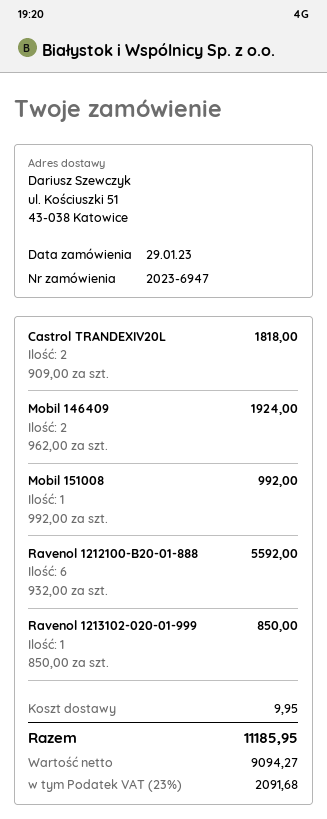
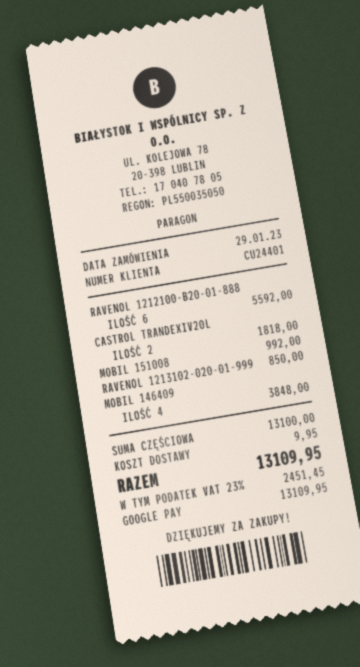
Mobil 146409: 2 for 1924.00 -> 4 for 3848.00
tax: 23% = 2091.68 -> 23% = 2451.45
total: 11185.95 -> 13109.95

